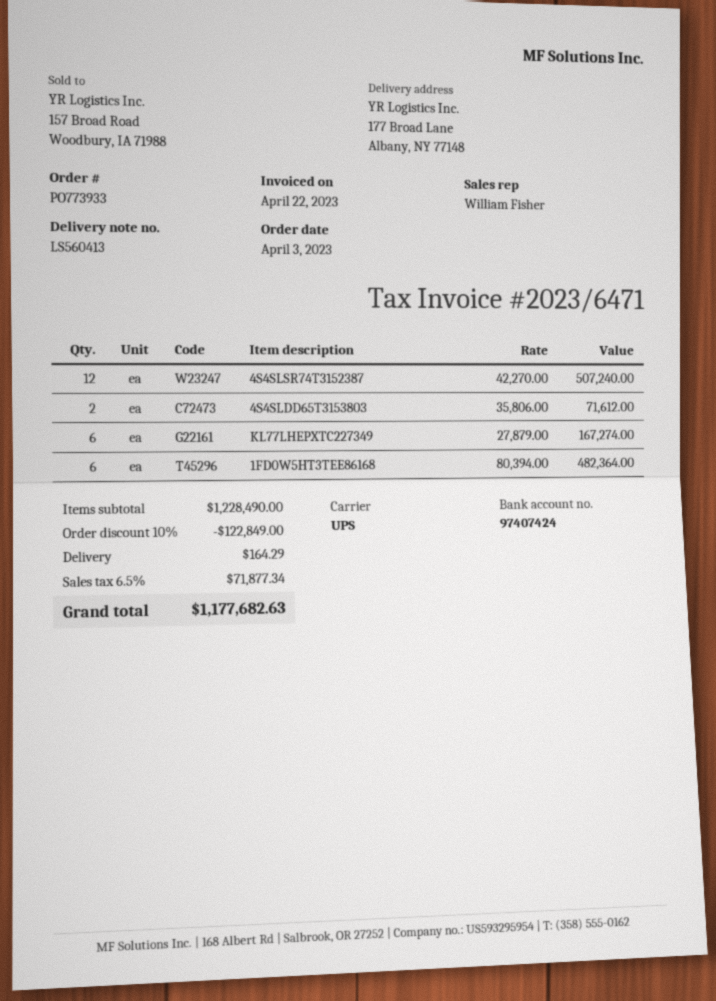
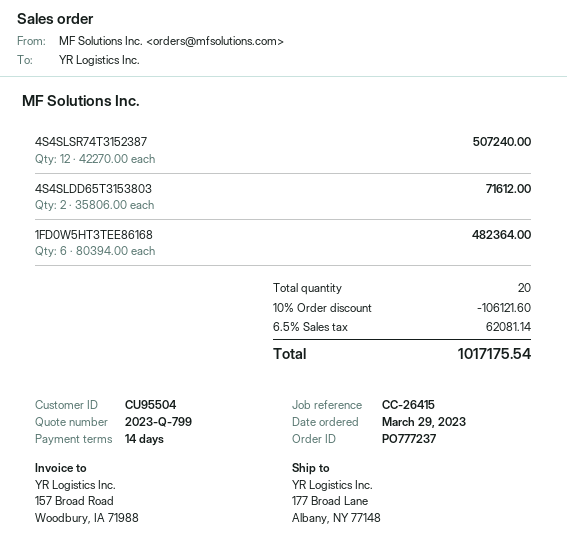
order number: PO773933 -> PO777237
order date: 2023-04-03 -> 2023-03-29
KL77LHEPXTC227349: 6 x 27879.00 = 167274.00 -> none
discount: 10% = 122849.00 -> 10% = 106121.60
shipping: 164.29 -> none
tax: 6.5% = 71877.34 -> 6.5% = 62081.14
total: 1177682.63 -> 1017175.54

